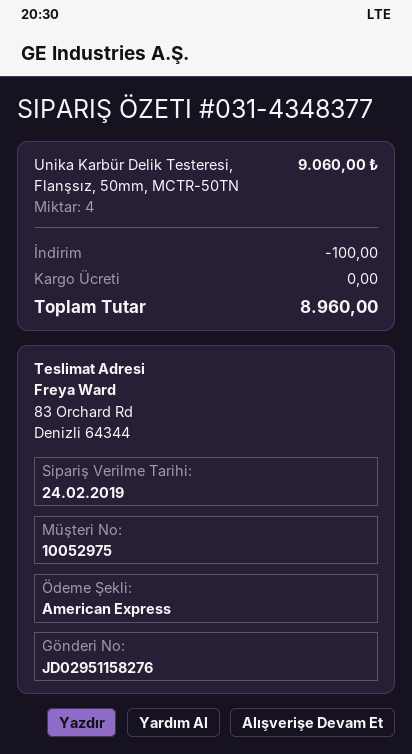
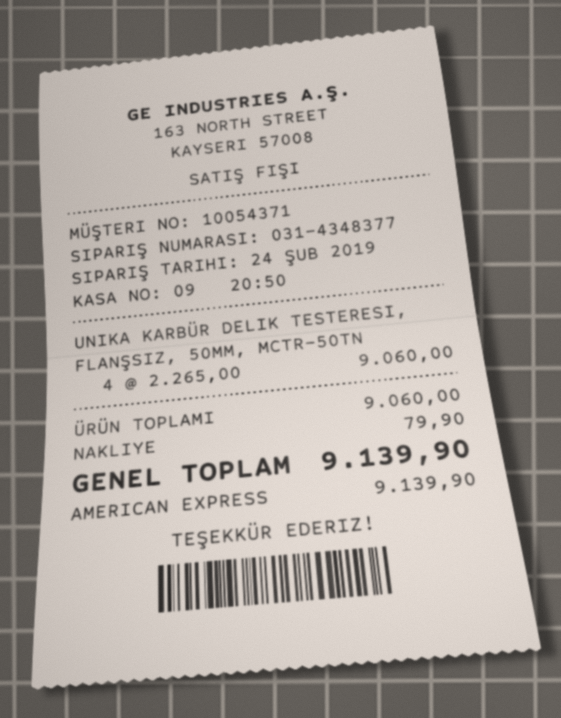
customer number: 10052975 -> 10054371
discount: 100.00 -> none
shipping: 0.00 -> 79.90
total: 8960.00 -> 9139.90

